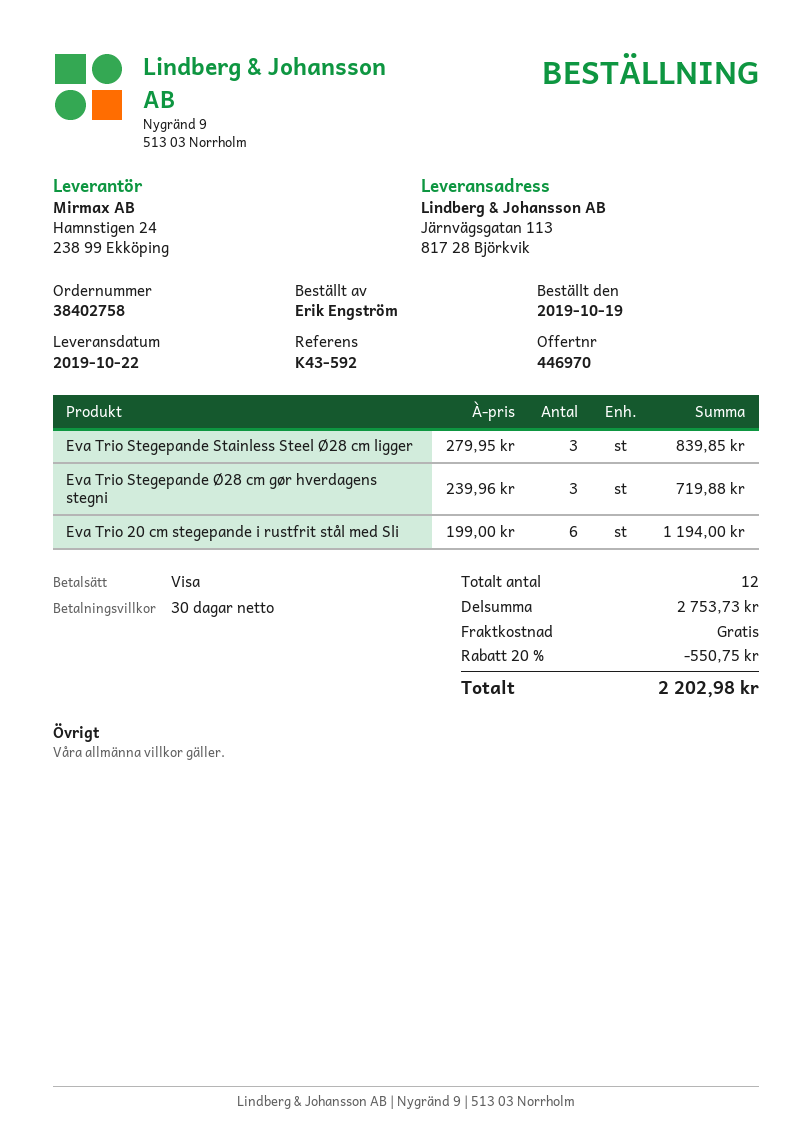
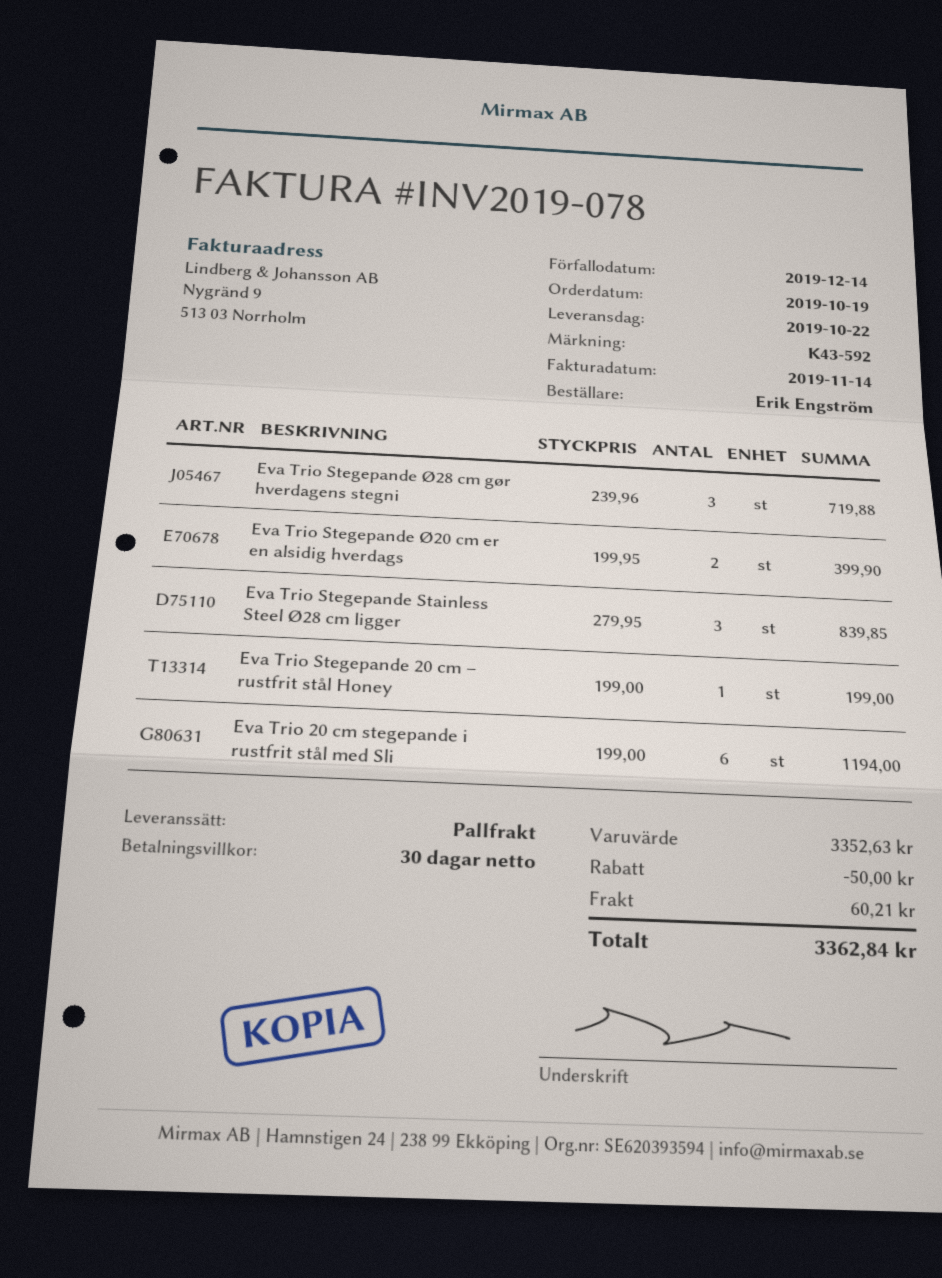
Eva Trio Stegepande Ø20 cm er en alsidig hverdags: none -> 2 x 199.95 = 399.90
Eva Trio Stegepande 20 cm – rustfrit stål Honey: none -> 1 x 199.00 = 199.00
subtotal: 2753.73 -> 3352.63
discount: 550.75 -> 50.00
shipping: 0.00 -> 60.21
total: 2202.98 -> 3362.84

